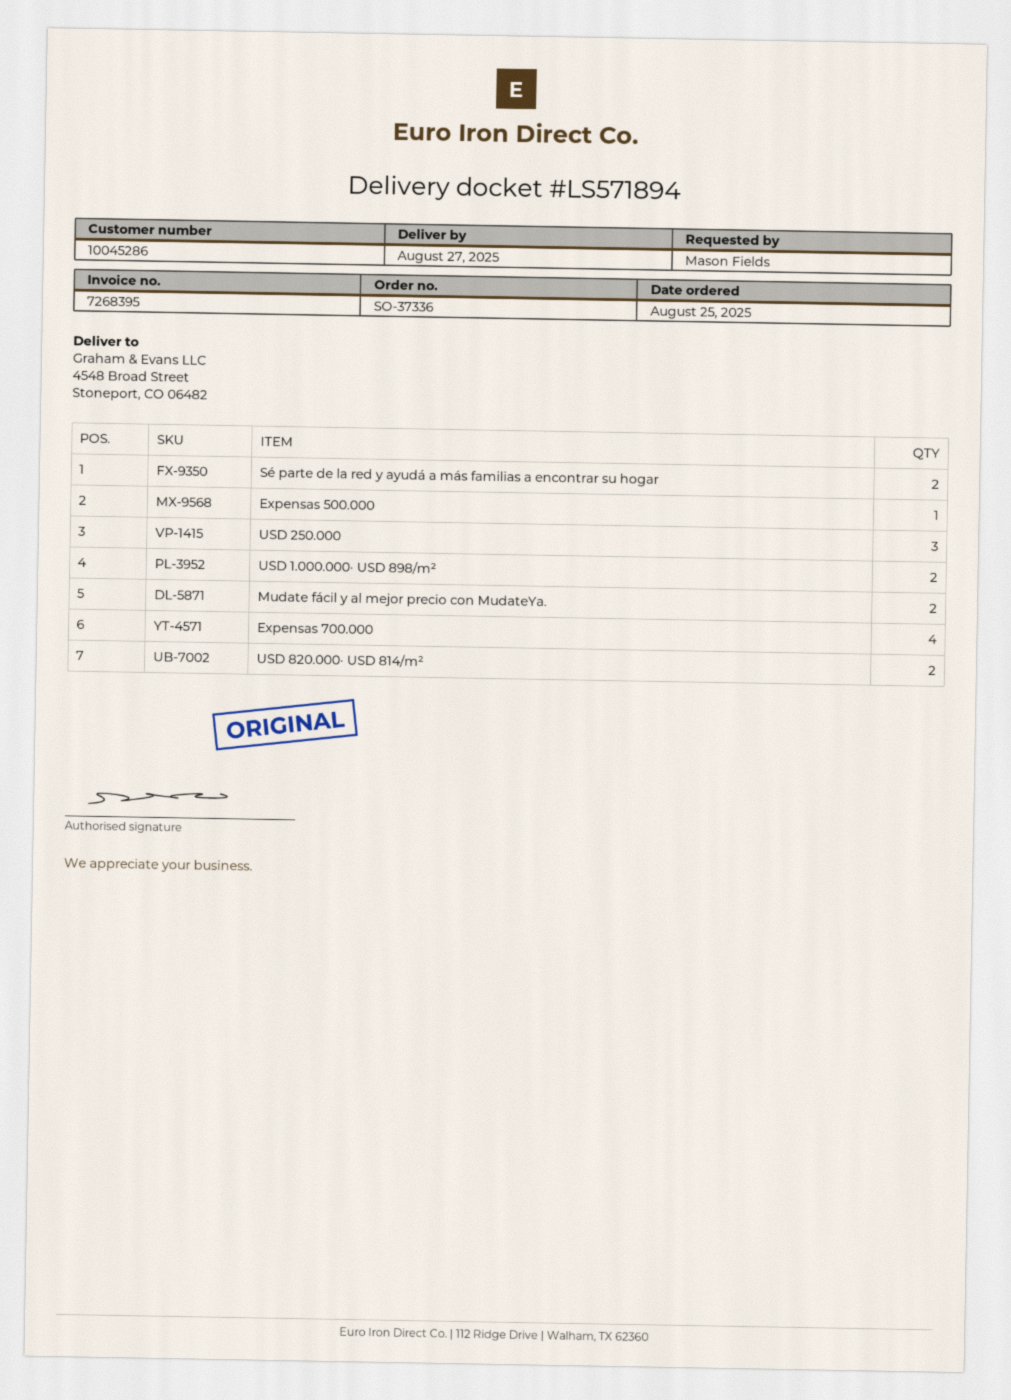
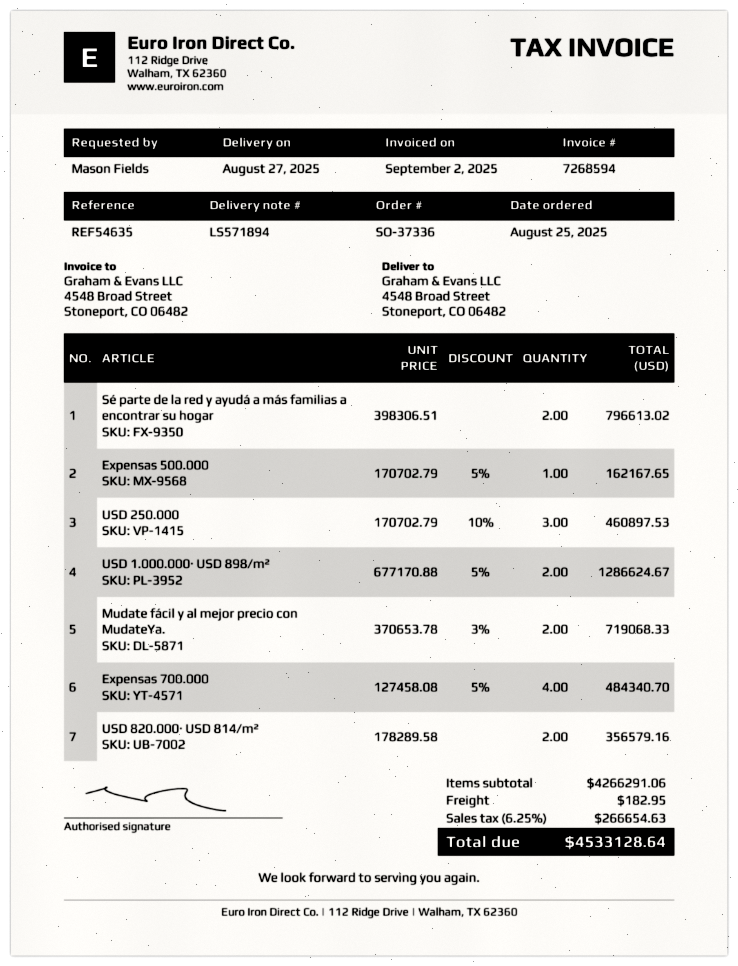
invoice number: 7268395 -> 7268594

